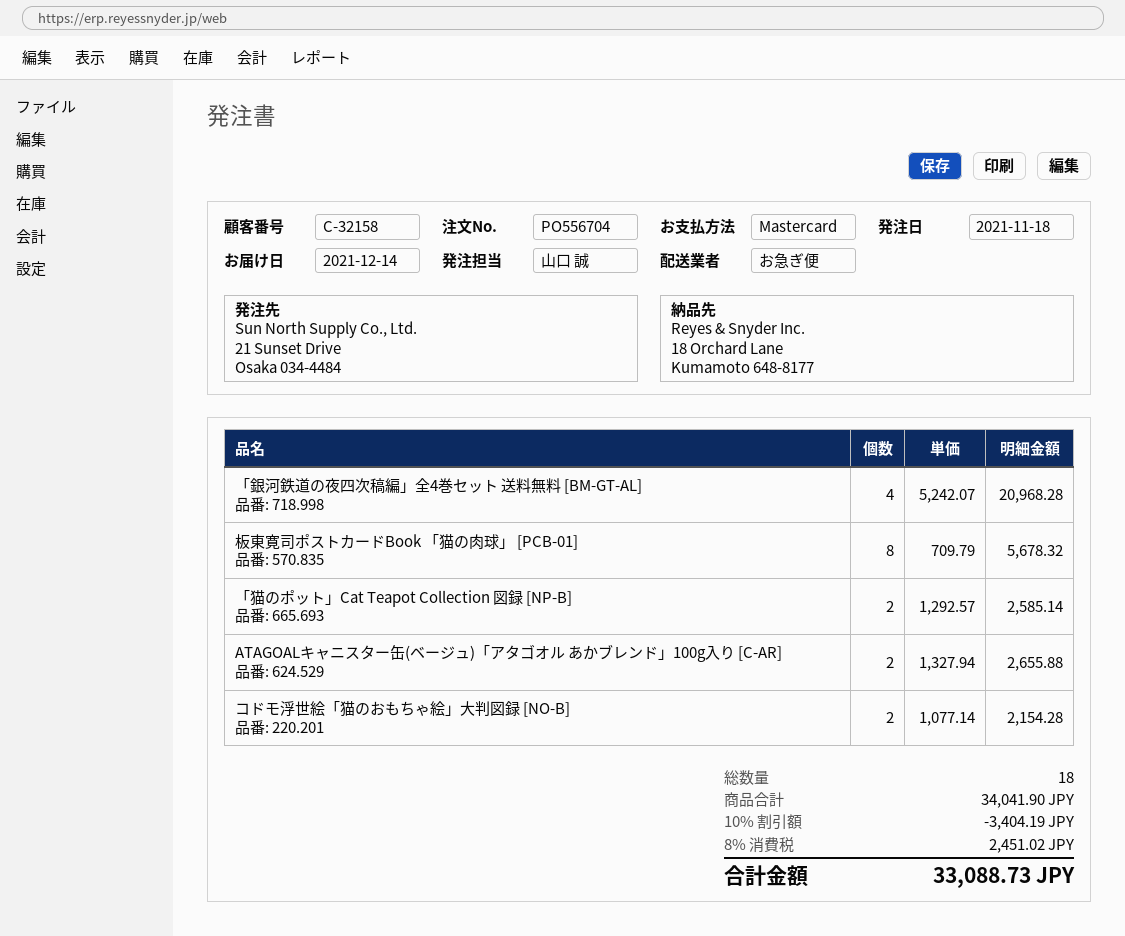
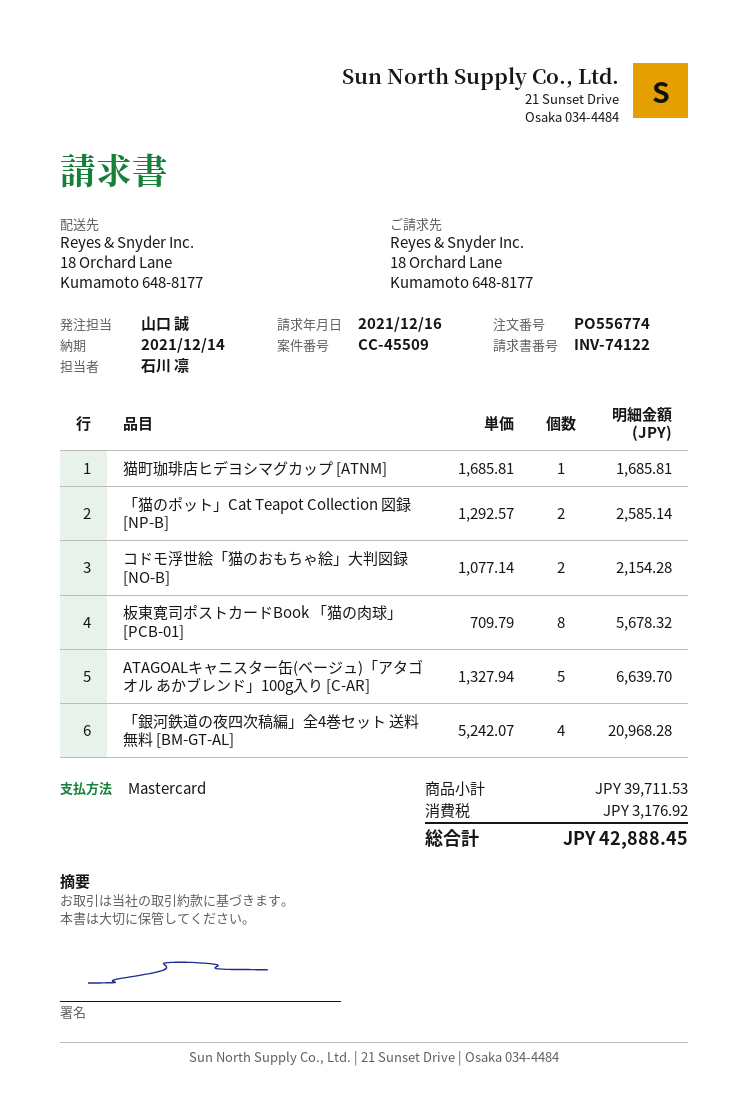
order number: PO556704 -> PO556774
ATAGOALキャニスター缶(ベージュ)「アタゴオル あかブレンド」100g入り [C-AR]: 2 x 1327.94 = 2655.88 -> 5 x 1327.94 = 6639.70
猫町珈琲店ヒデヨシマグカップ [ATNM]: none -> 1 x 1685.81 = 1685.81
subtotal: 34041.90 -> 39711.53
discount: 10% = 3404.19 -> none
tax: 2451.02 -> 3176.92
total: 33088.73 -> 42888.45

